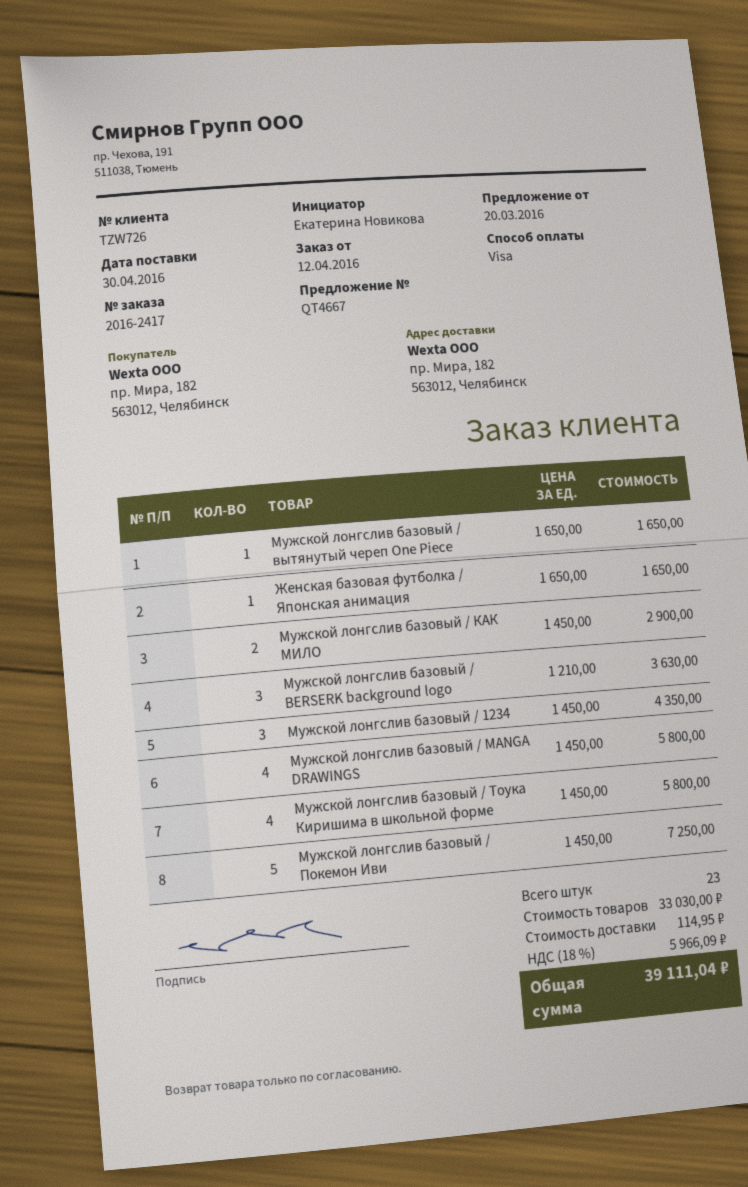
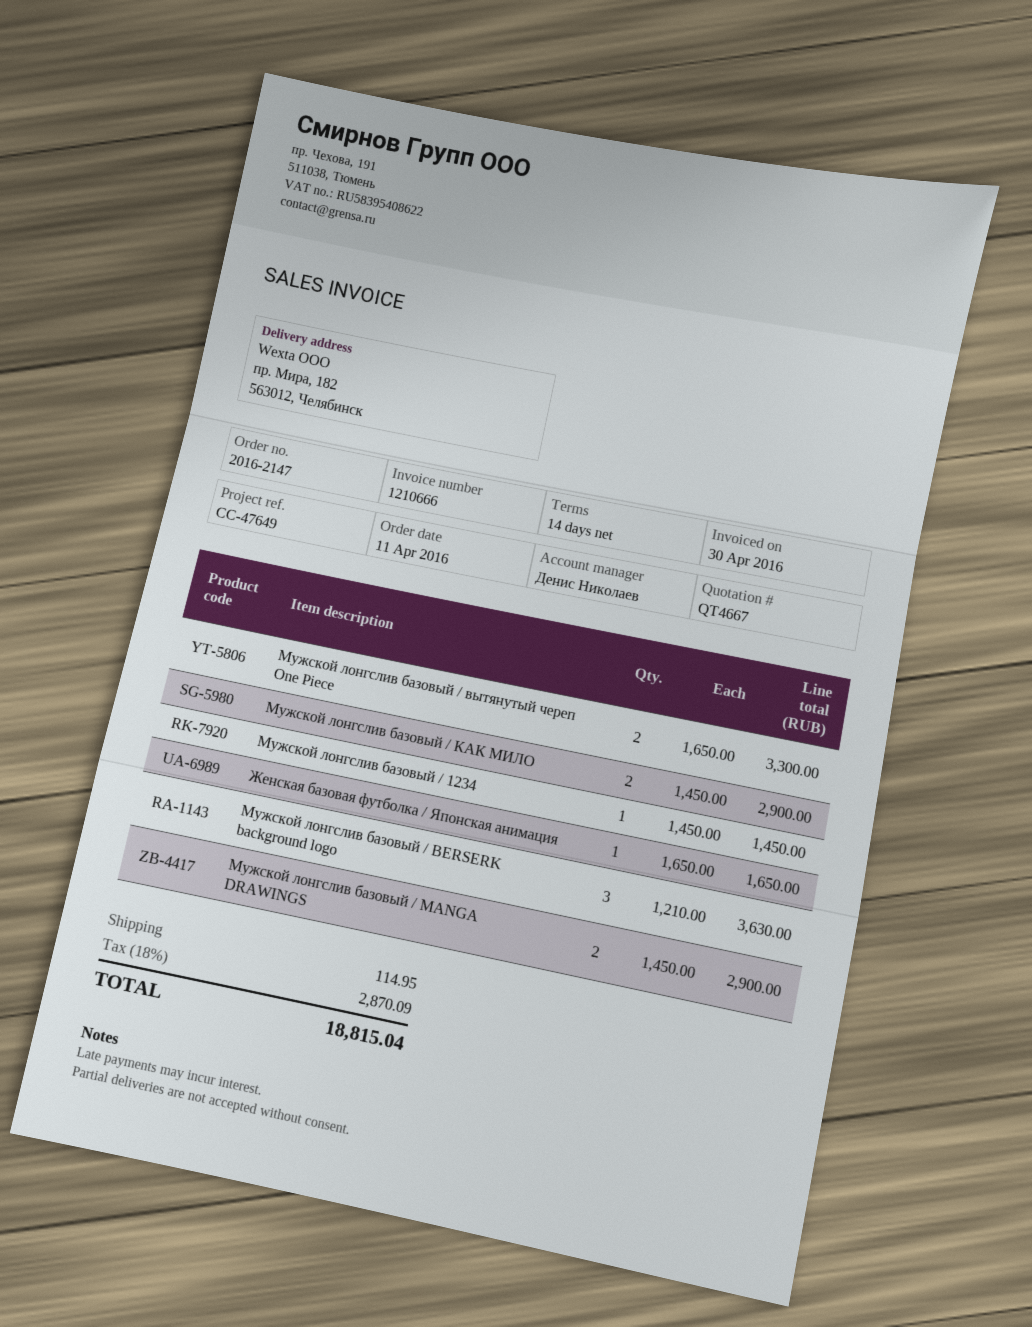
order number: 2016-2417 -> 2016-2147
order date: 2016-04-12 -> 2016-04-11
Мужской лонгслив базовый / вытянутый череп One Piece: 1 x 1650.00 = 1650.00 -> 2 x 1650.00 = 3300.00
Мужской лонгслив базовый / 1234: 3 x 1450.00 = 4350.00 -> 1 x 1450.00 = 1450.00
Мужской лонгслив базовый / MANGA DRAWINGS: 4 x 1450.00 = 5800.00 -> 2 x 1450.00 = 2900.00
Мужской лонгслив базовый / Тоука Киришима в школьной форме: 4 x 1450.00 = 5800.00 -> none
Мужской лонгслив базовый / Покемон Иви: 5 x 1450.00 = 7250.00 -> none
tax: 18% = 5966.09 -> 18% = 2870.09
total: 39111.04 -> 18815.04

